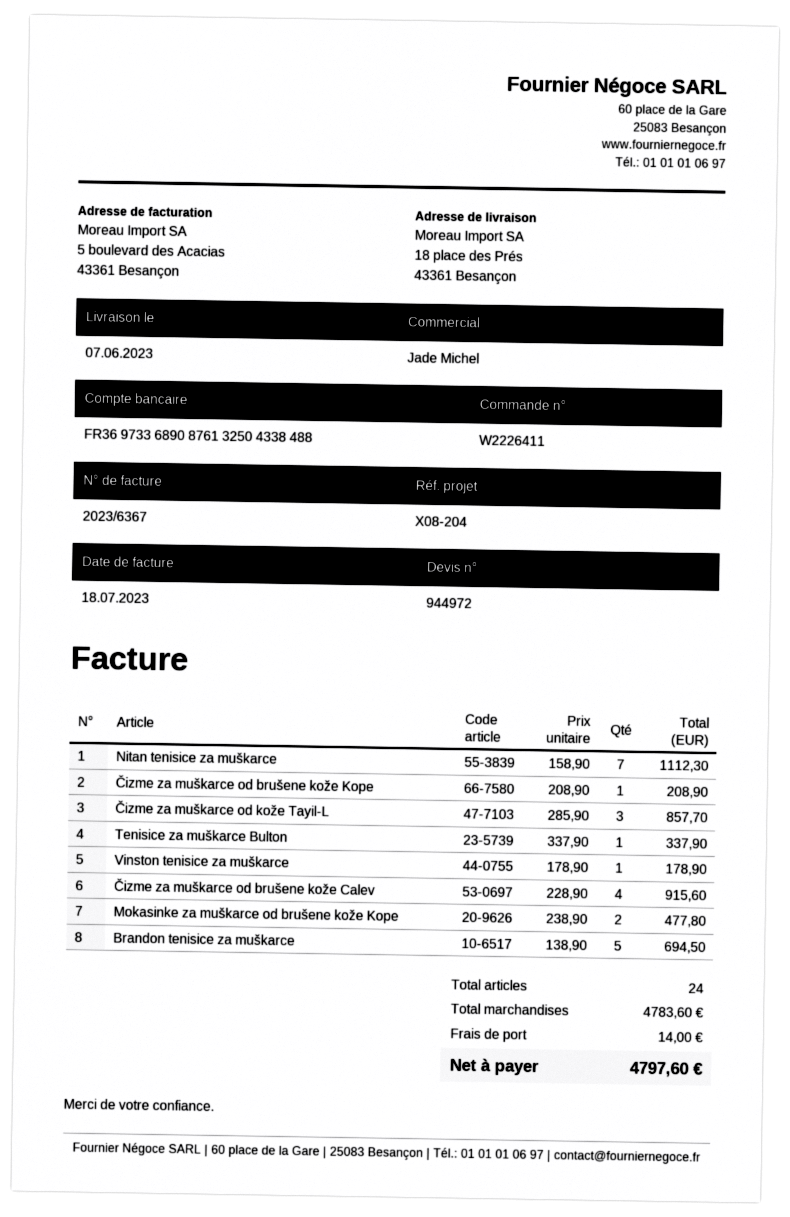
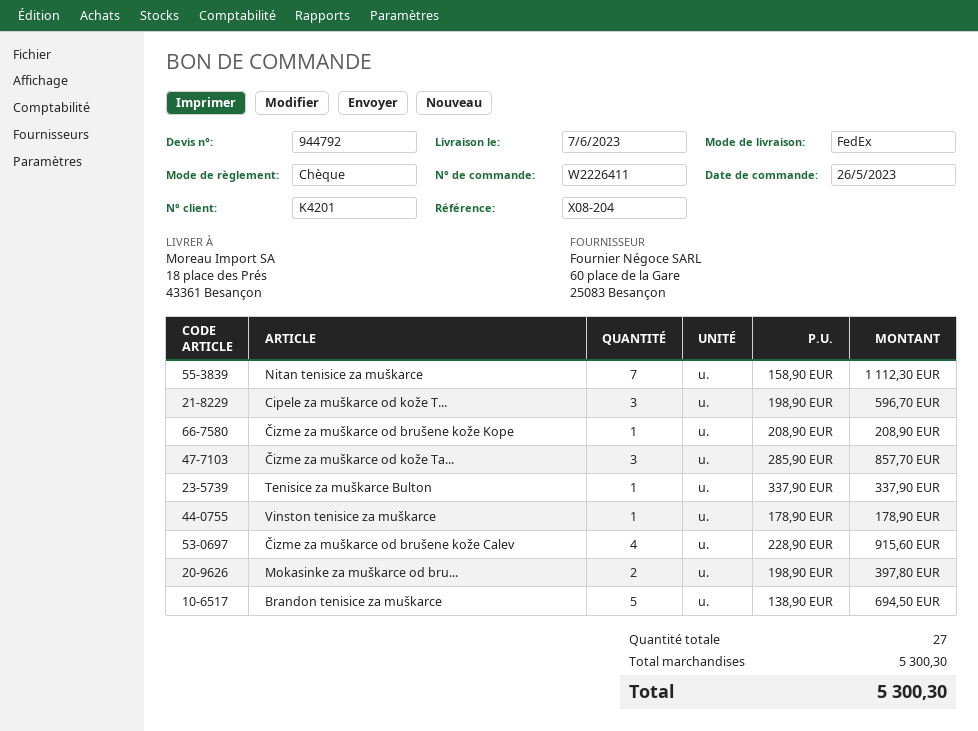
quote number: 944972 -> 944792
Mokasinke za muškarce od brušene kože Kope: 2 x 238.90 = 477.80 -> 2 x 198.90 = 397.80
Cipele za muškarce od kože T...: none -> 3 x 198.90 = 596.70
total quantity: 24 -> 27
subtotal: 4783.60 -> 5300.30
shipping: 14.00 -> none
total: 4797.60 -> 5300.30

